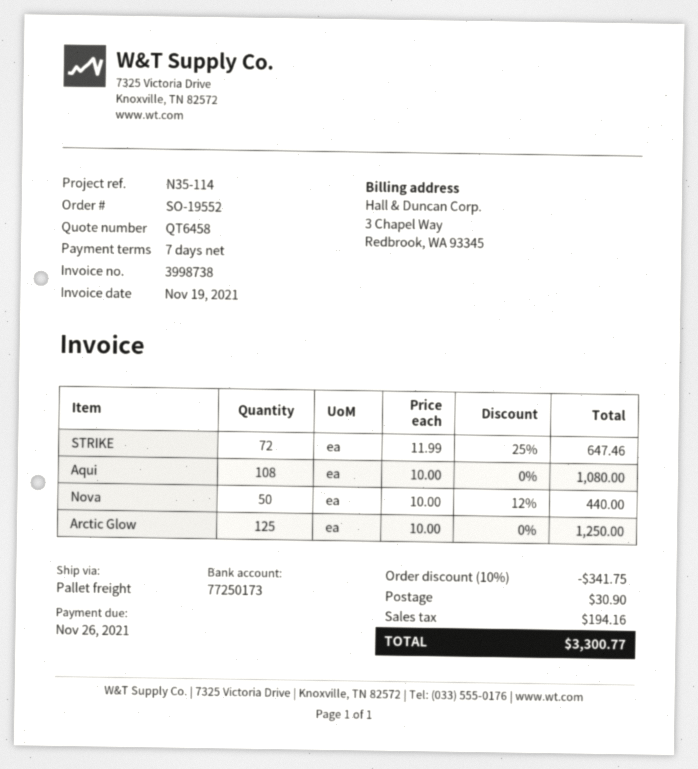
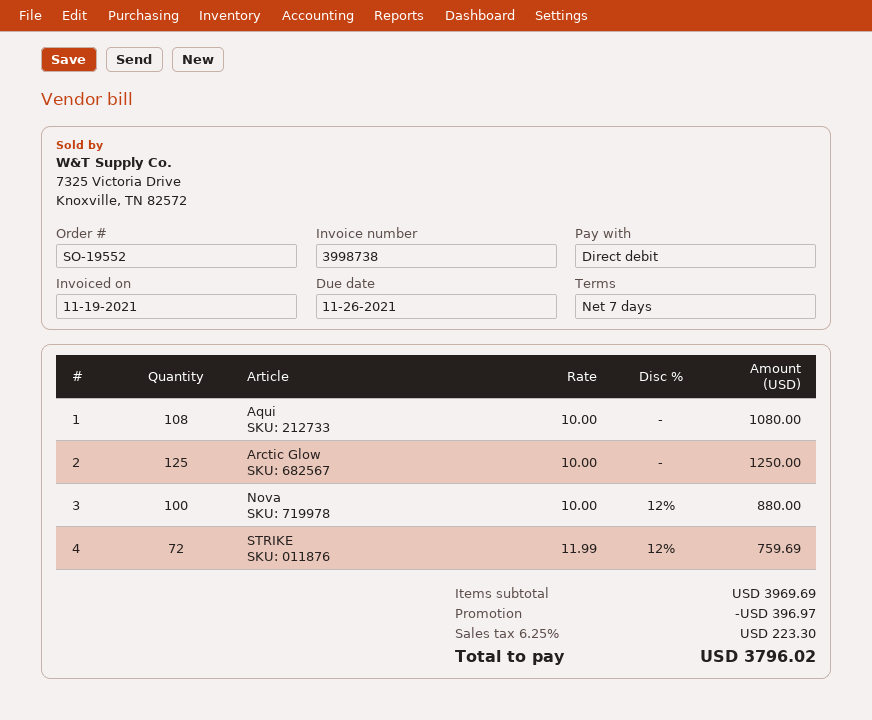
STRIKE: 72 x 11.99 - 25% = 647.46 -> 72 x 11.99 - 12% = 759.69
Nova: 50 x 10.00 - 12% = 440.00 -> 100 x 10.00 - 12% = 880.00
discount: 341.75 -> 396.97
shipping: 30.90 -> none
tax: 194.16 -> 223.30
total: 3300.77 -> 3796.02

